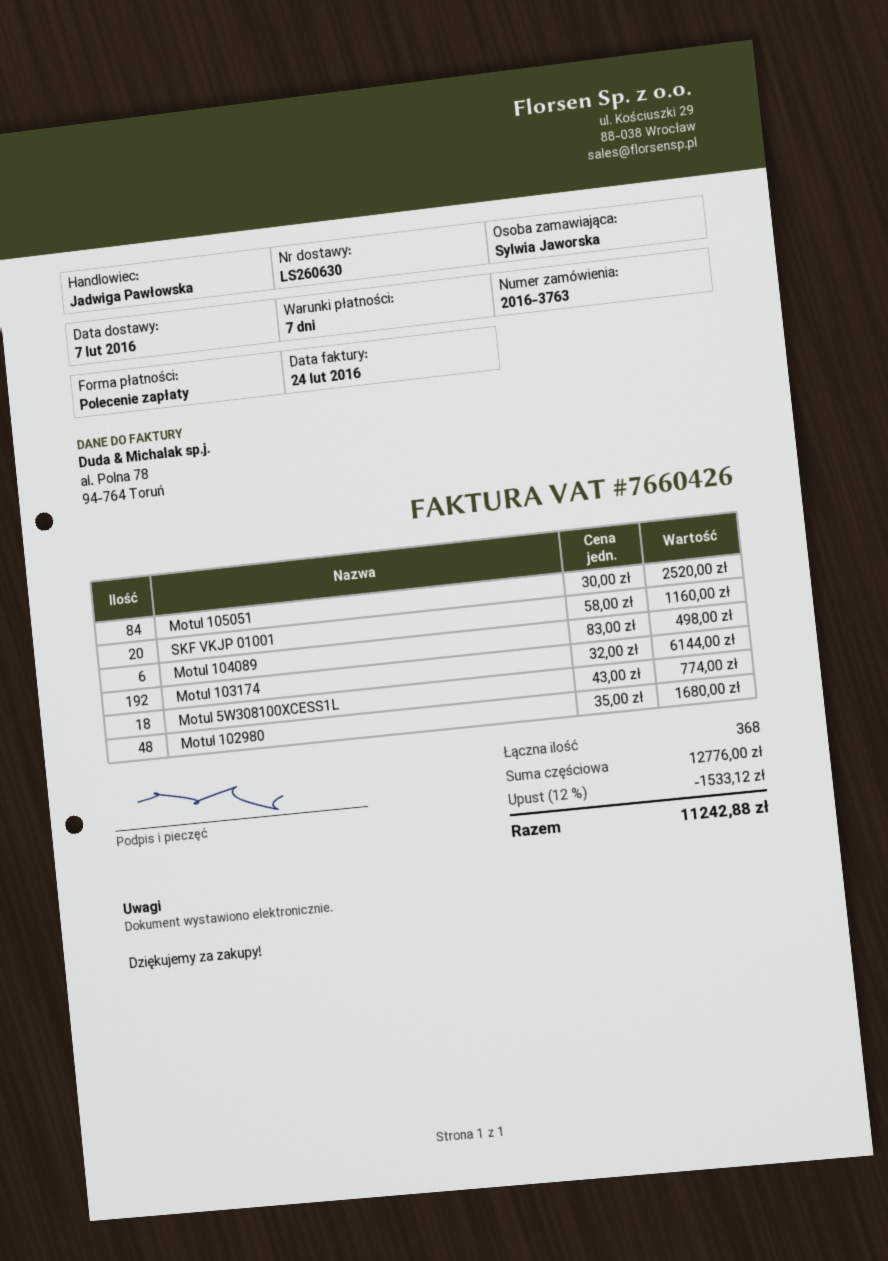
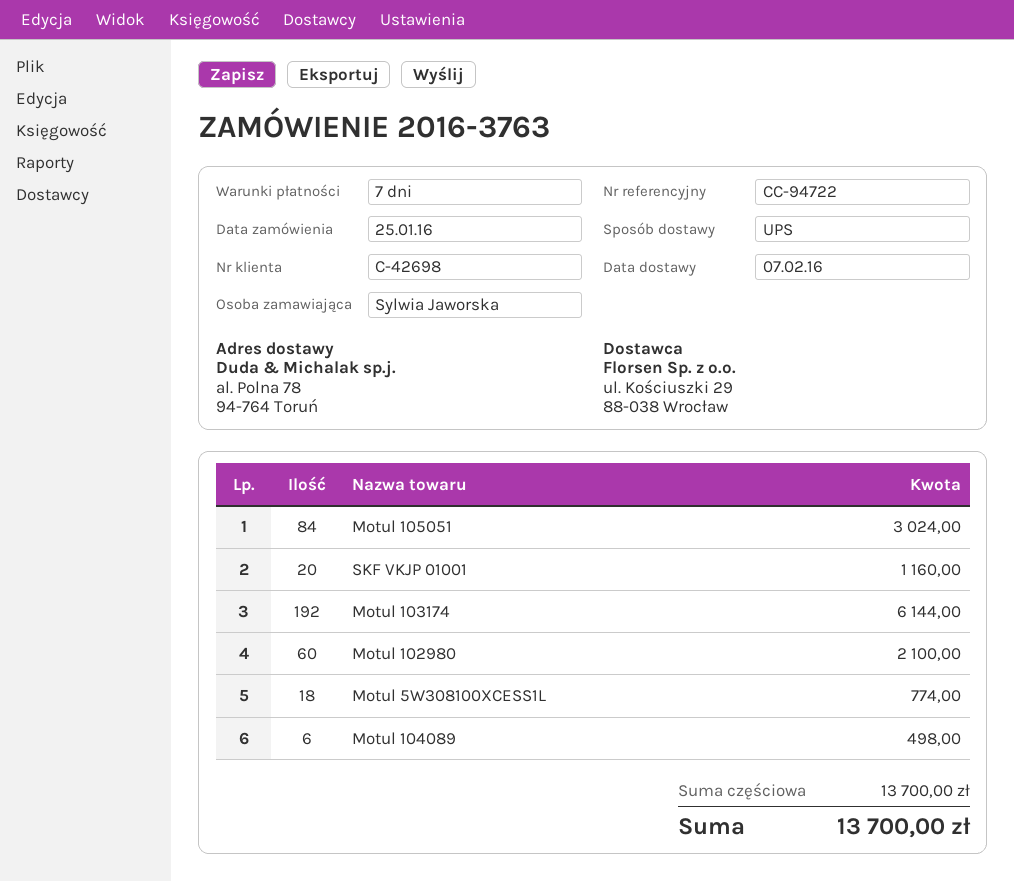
Motul 105051: 84 for 2520.00 -> 84 for 3024.00
Motul 102980: 48 for 1680.00 -> 60 for 2100.00
subtotal: 12776.00 -> 13700.00
discount: 12% = 1533.12 -> none
total: 11242.88 -> 13700.00

